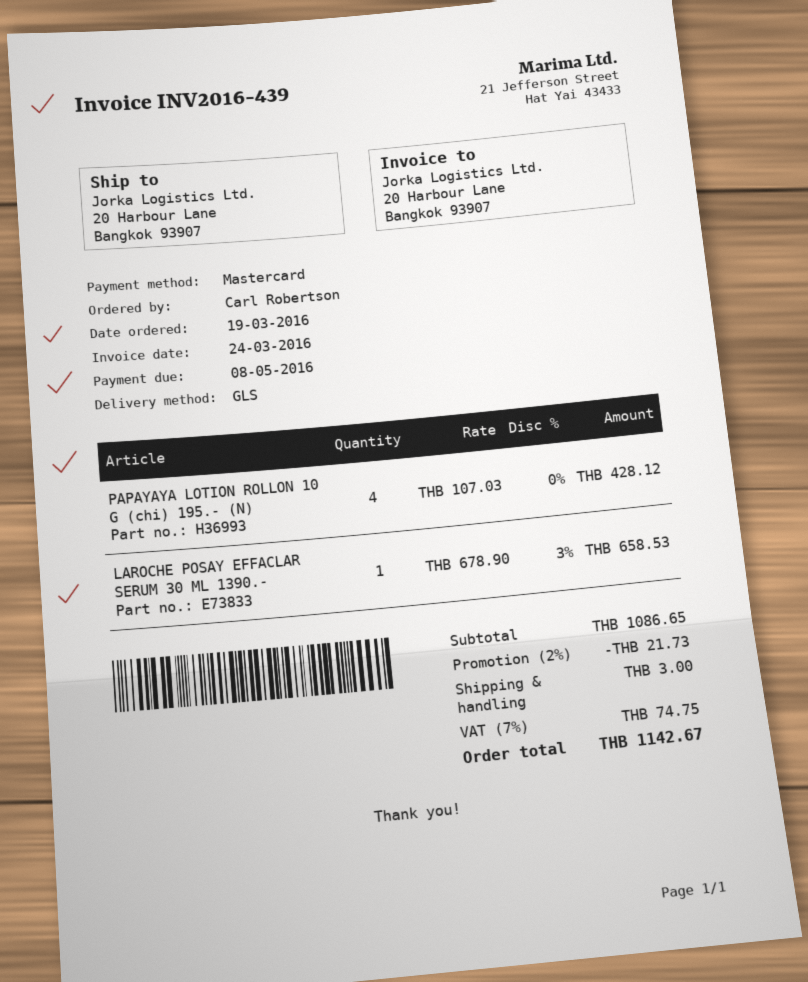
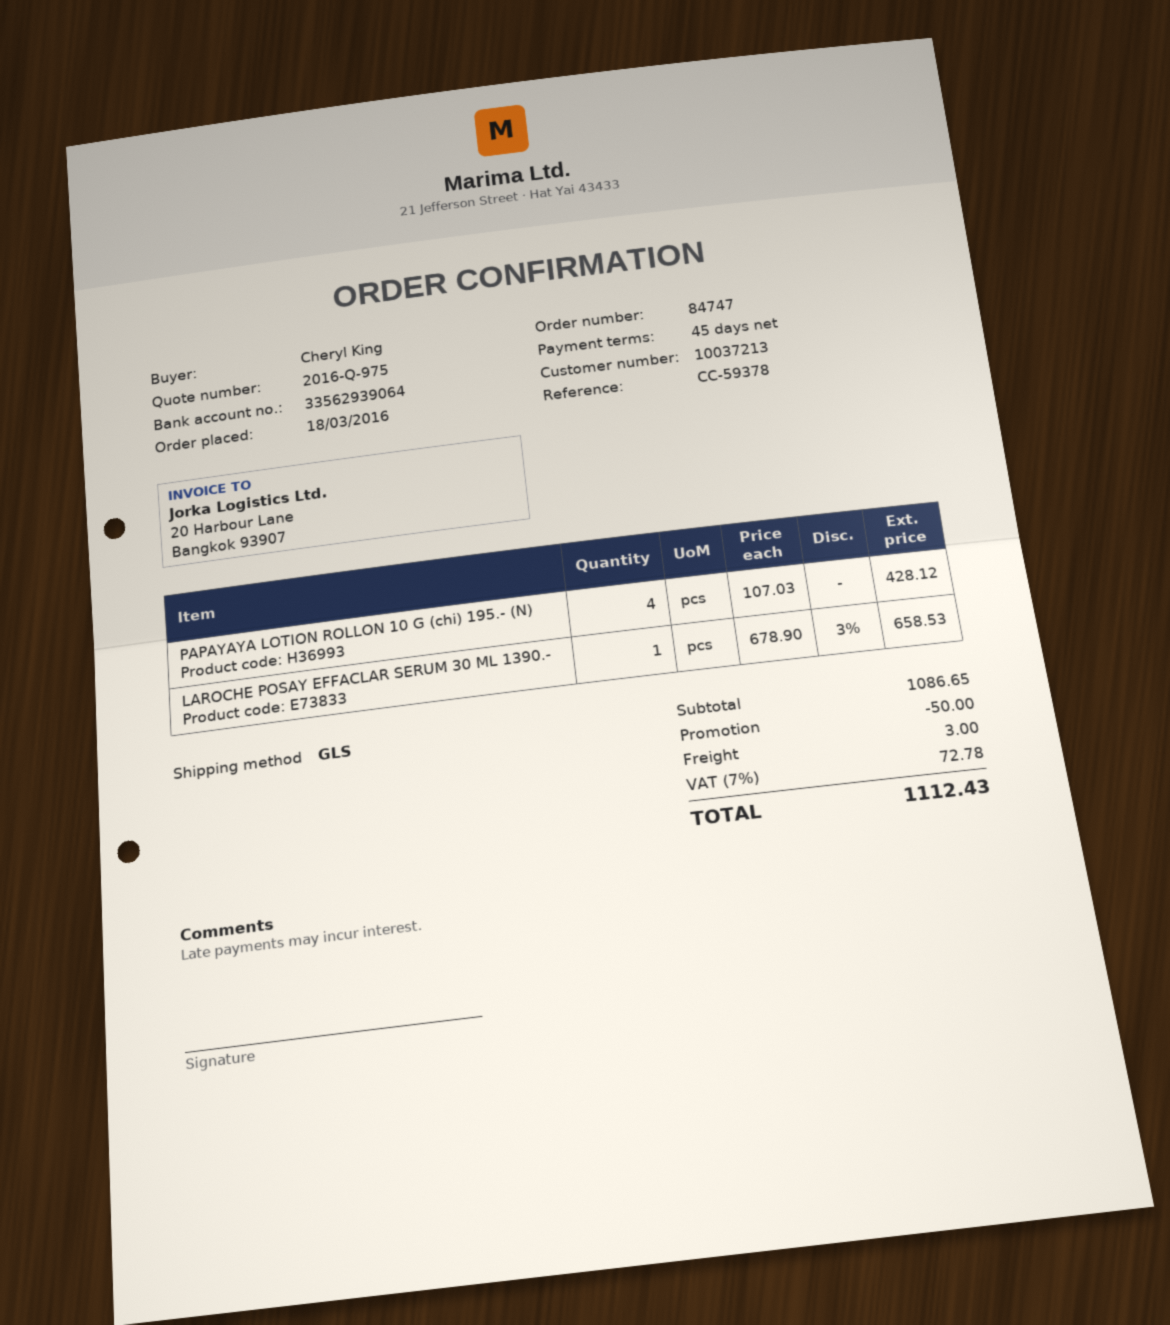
order date: 2016-03-19 -> 2016-03-18
ordered by: Carl Robertson -> Cheryl King
discount: 21.73 -> 50.00
tax: 7% = 74.75 -> 7% = 72.78
total: 1142.67 -> 1112.43

